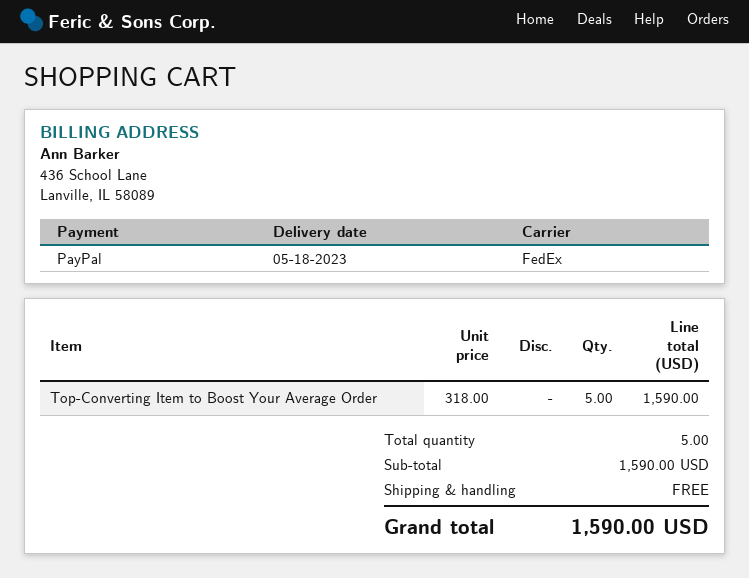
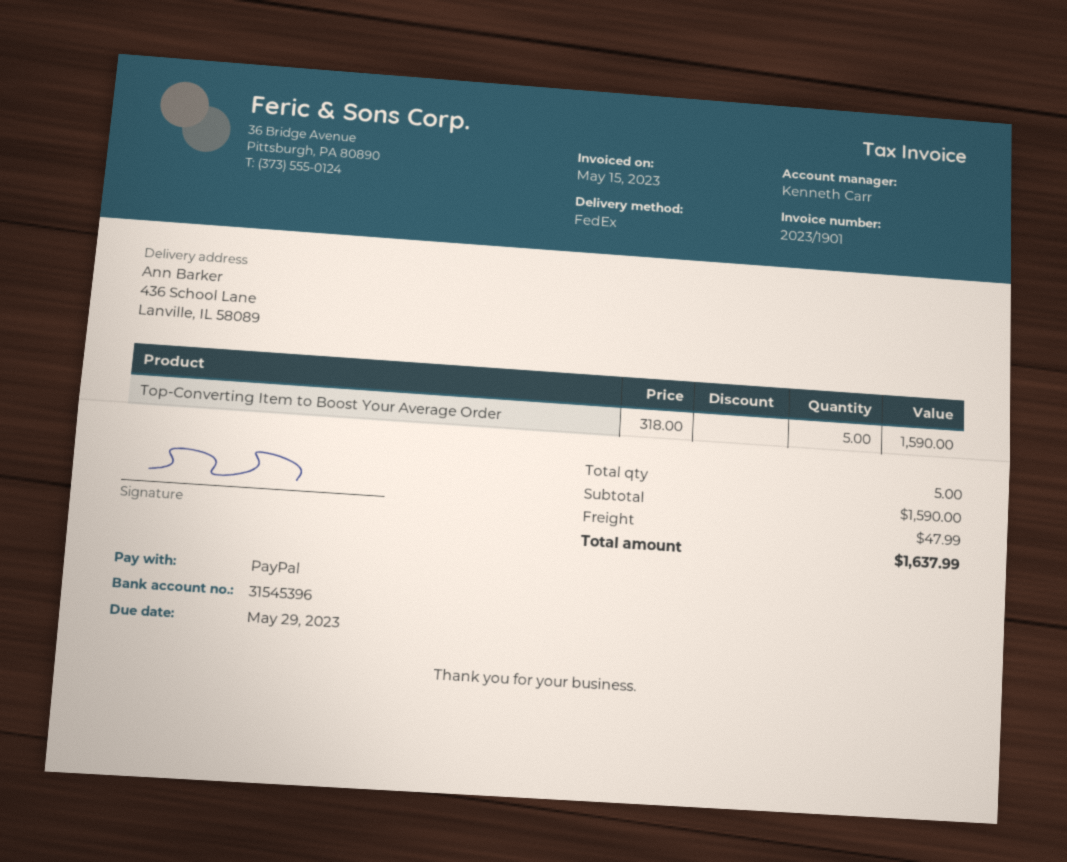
shipping: 0.00 -> 47.99
total: 1590.00 -> 1637.99

